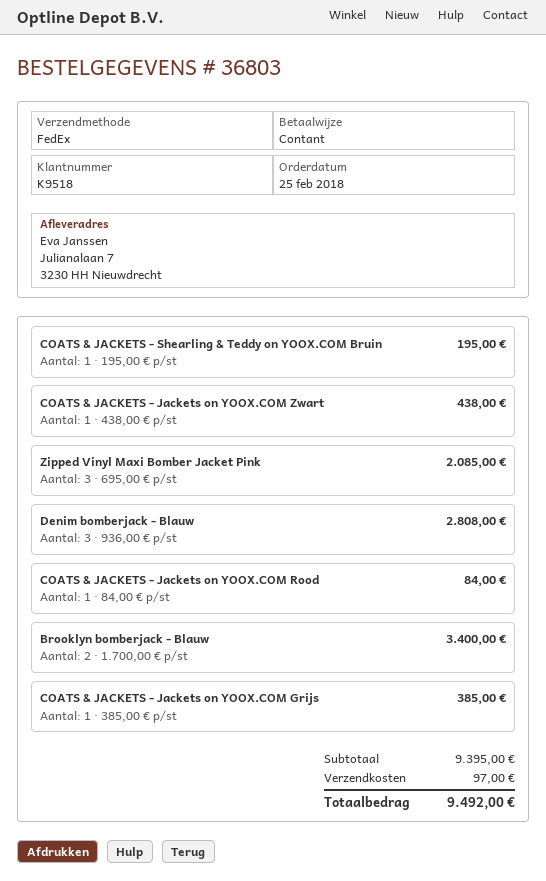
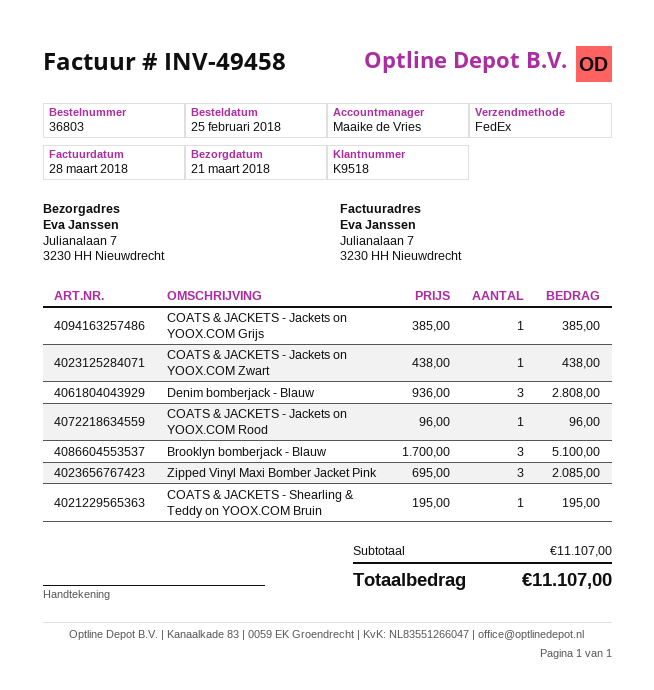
COATS & JACKETS - Jackets on YOOX.COM Rood: 1 x 84.00 = 84.00 -> 1 x 96.00 = 96.00
Brooklyn bomberjack - Blauw: 2 x 1700.00 = 3400.00 -> 3 x 1700.00 = 5100.00
subtotal: 9395.00 -> 11107.00
shipping: 97.00 -> none
total: 9492.00 -> 11107.00

